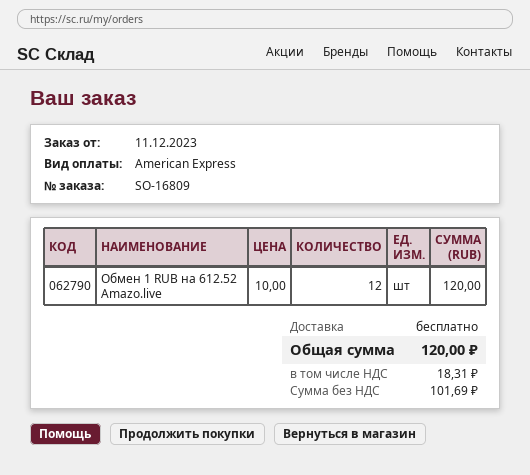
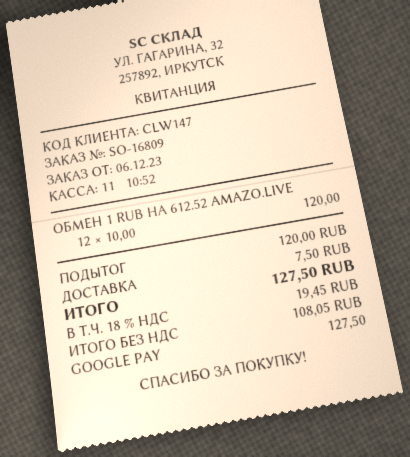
order date: 2023-12-11 -> 2023-12-06
payment method: American Express -> Google Pay
shipping: 0.00 -> 7.50
net: 101.69 -> 108.05
tax: 18.31 -> 19.45
total: 120.00 -> 127.50

